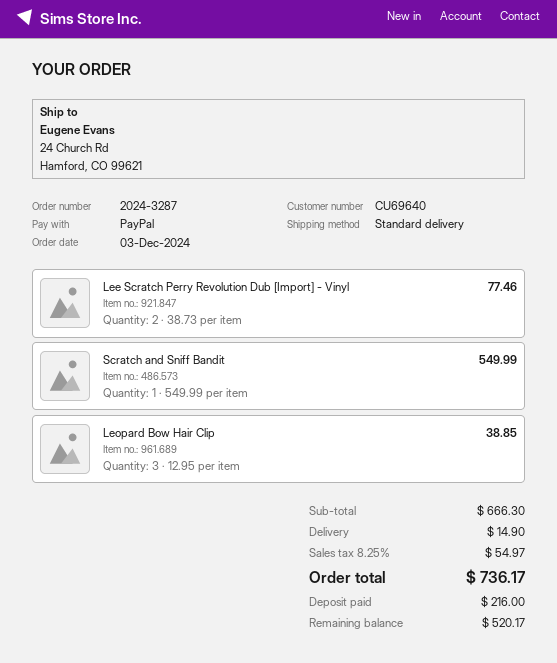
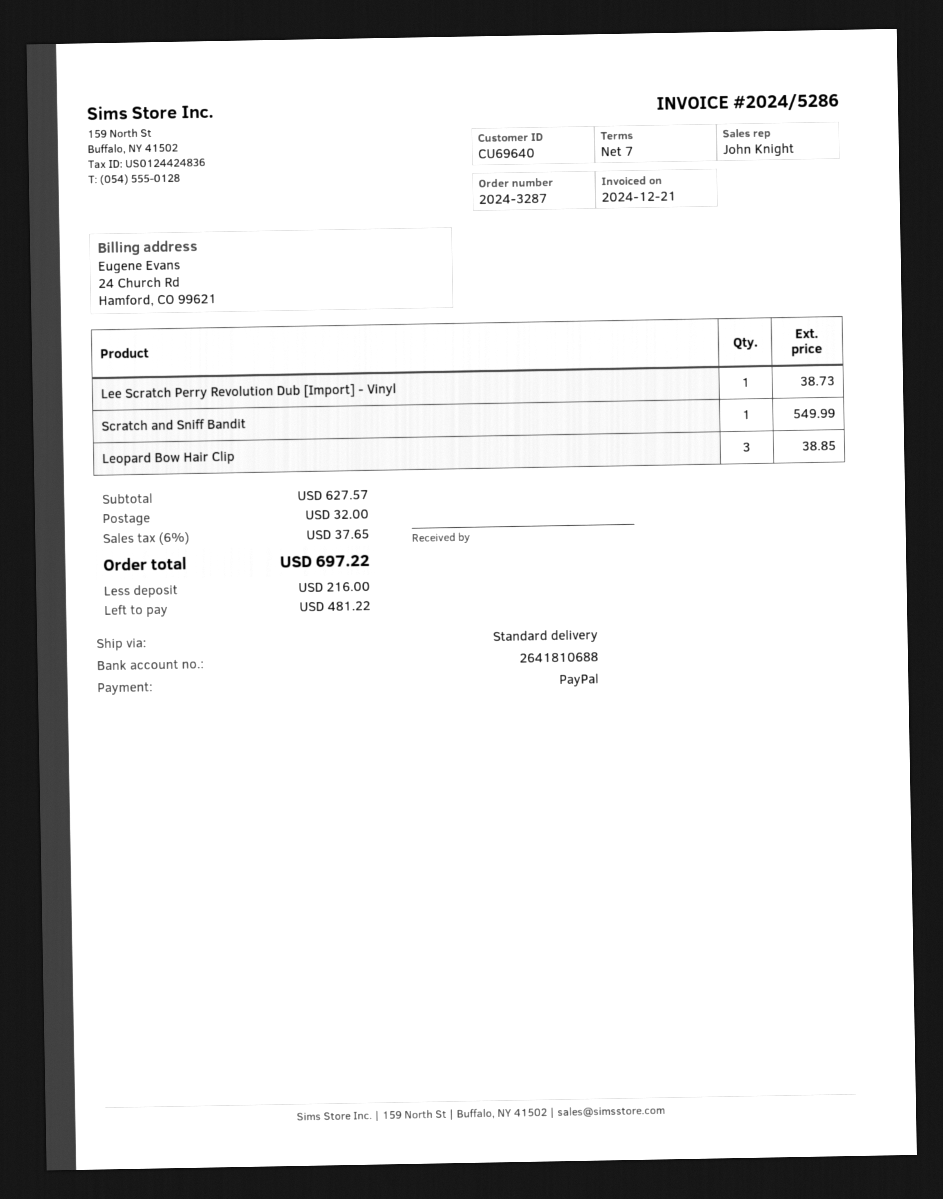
Lee Scratch Perry Revolution Dub [Import] - Vinyl: 2 for 77.46 -> 1 for 38.73
subtotal: 666.30 -> 627.57
shipping: 14.90 -> 32.00
tax: 8.25% = 54.97 -> 6% = 37.65
total: 736.17 -> 697.22
balance: 520.17 -> 481.22

